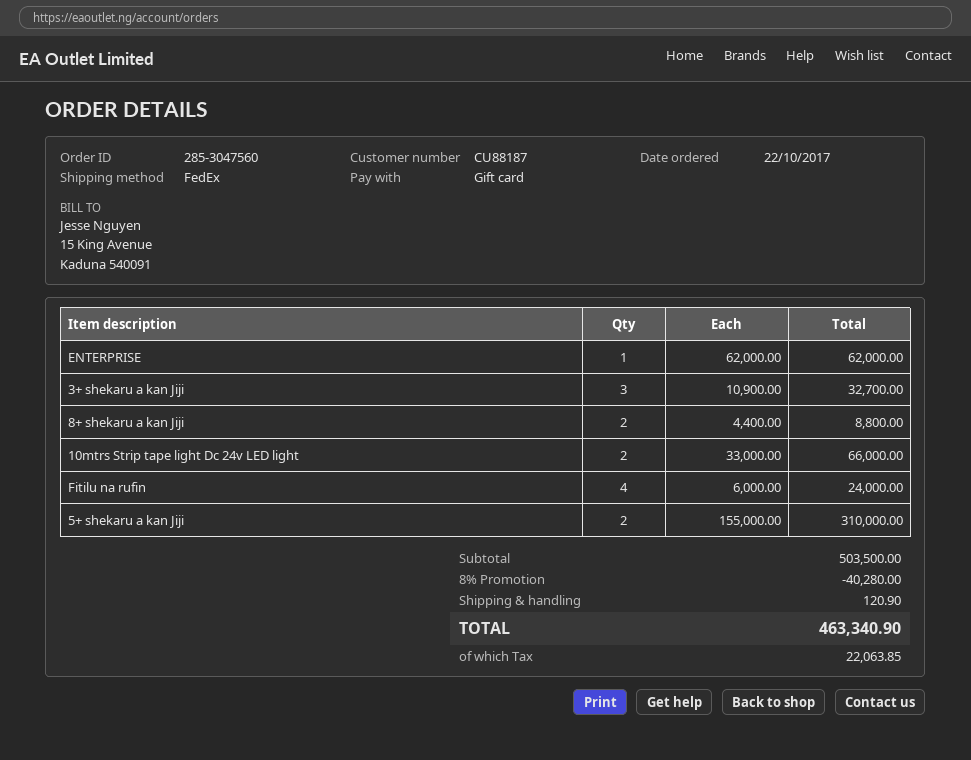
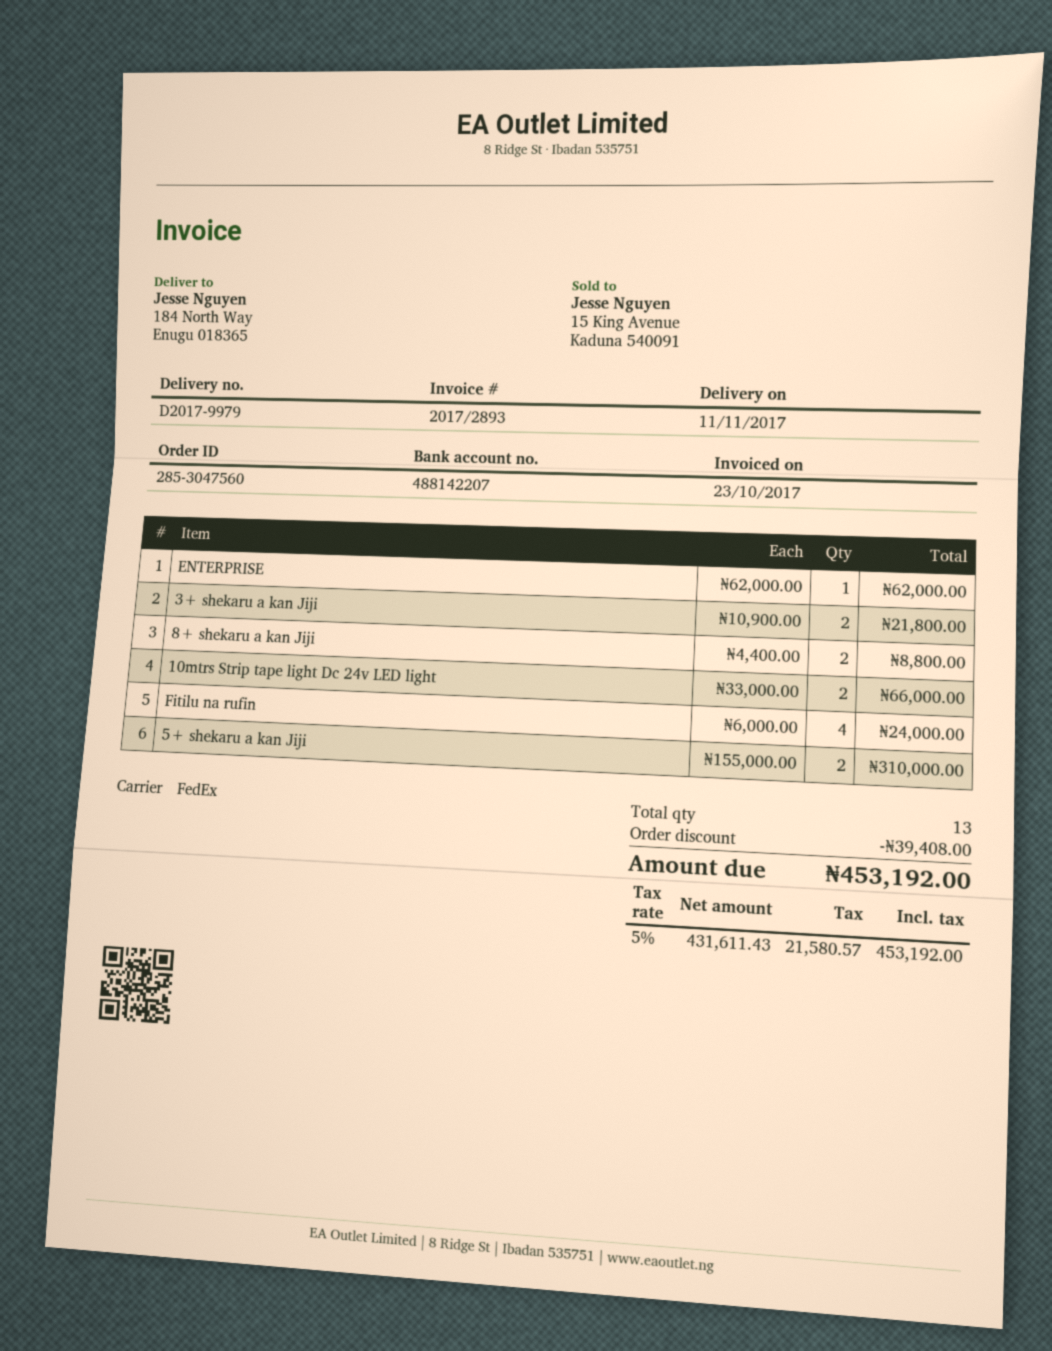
3+ shekaru a kan Jiji: 3 x 10900.00 = 32700.00 -> 2 x 10900.00 = 21800.00
discount: 40280.00 -> 39408.00
shipping: 120.90 -> none
tax: 22063.85 -> 21580.57
total: 463340.90 -> 453192.00

